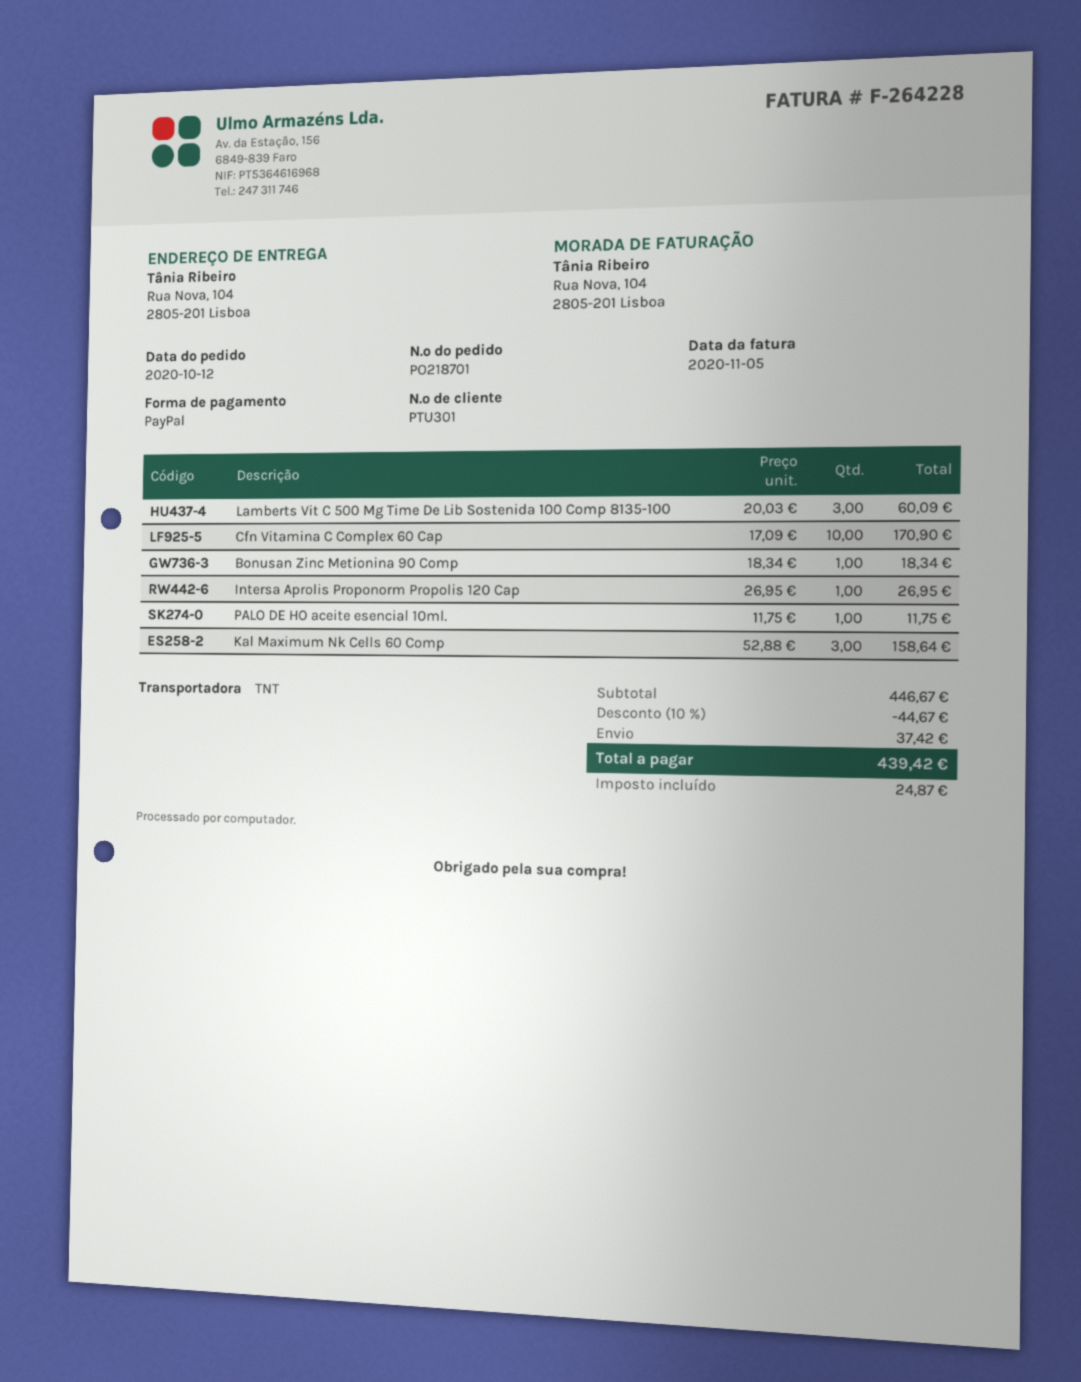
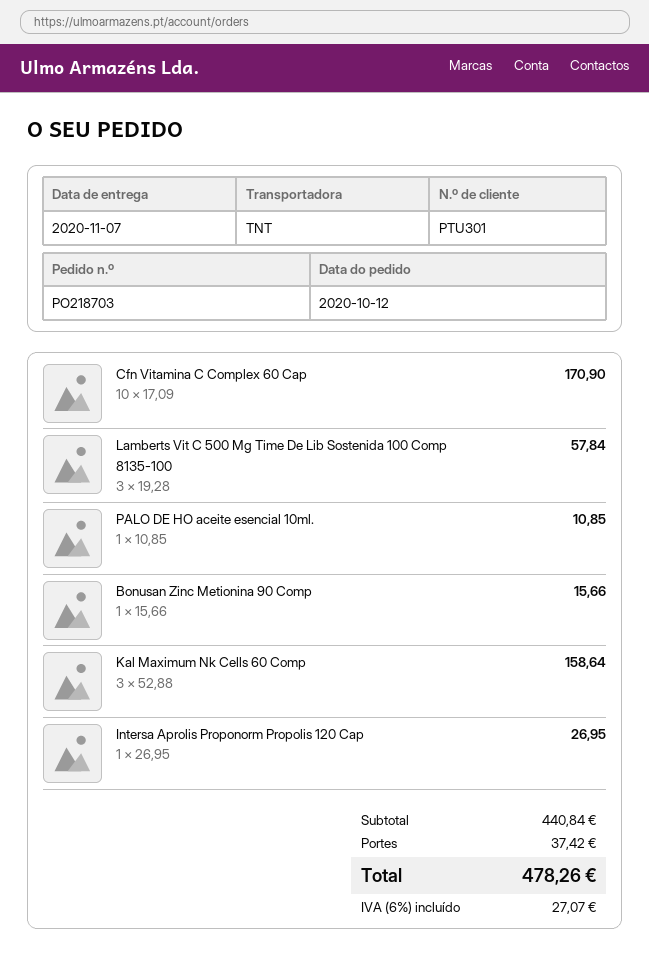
order number: PO218701 -> PO218703
Lamberts Vit C 500 Mg Time De Lib Sostenida 100 Comp 8135-100: 3 x 20.03 = 60.09 -> 3 x 19.28 = 57.84
Bonusan Zinc Metionina 90 Comp: 1 x 18.34 = 18.34 -> 1 x 15.66 = 15.66
PALO DE HO aceite esencial 10ml.: 1 x 11.75 = 11.75 -> 1 x 10.85 = 10.85
subtotal: 446.67 -> 440.84
discount: 10% = 44.67 -> none
tax: 24.87 -> 27.07
total: 439.42 -> 478.26

